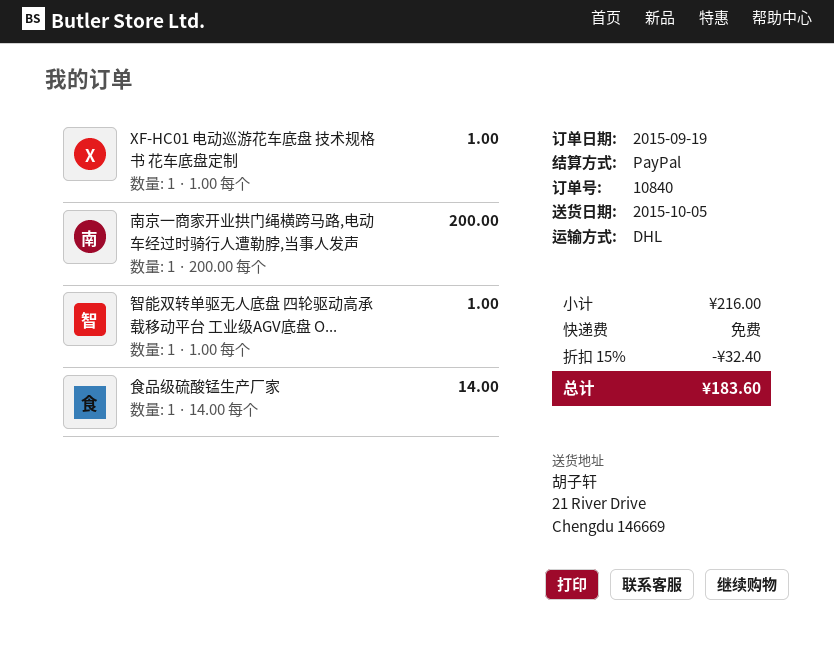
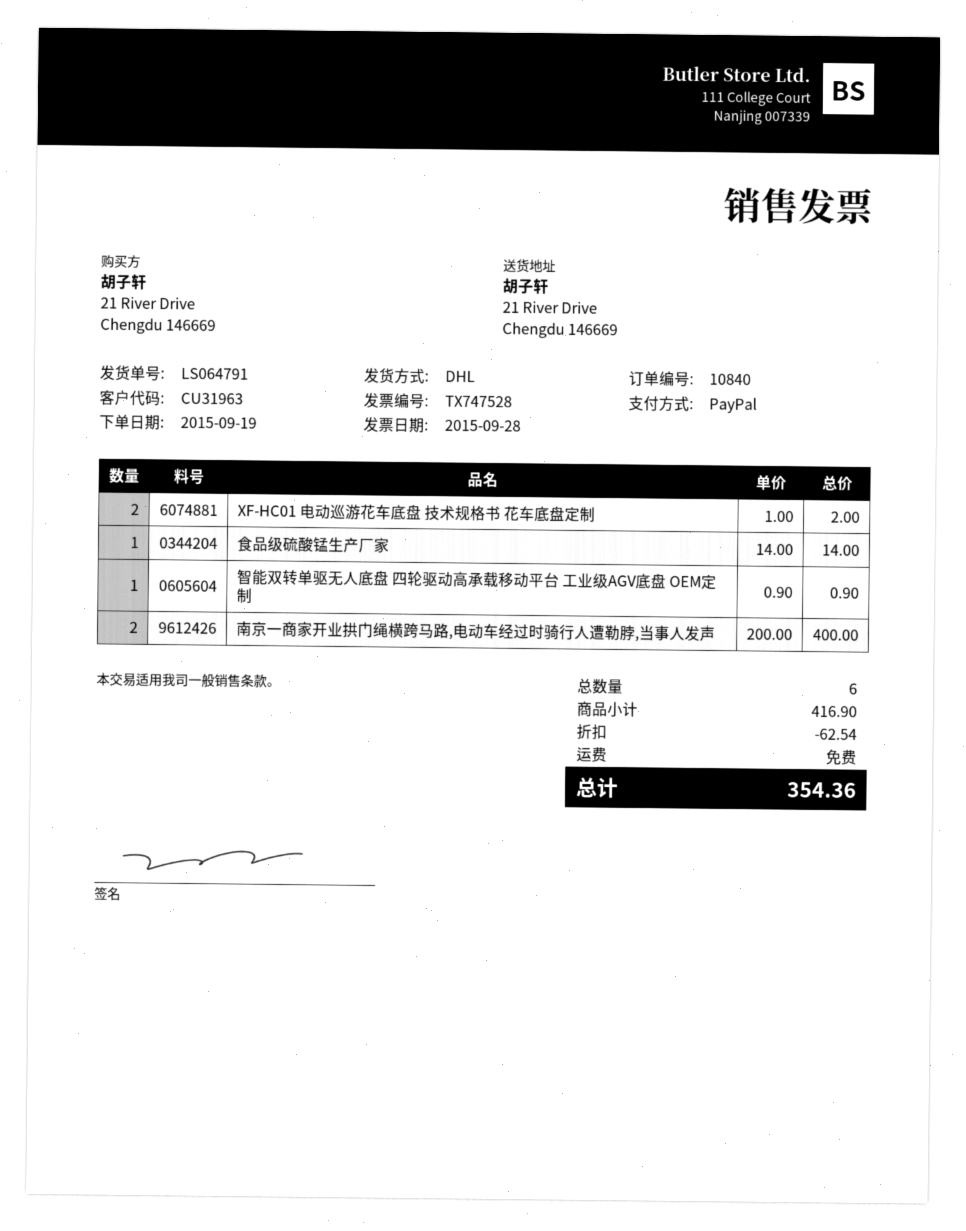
XF-HC01 电动巡游花车底盘 技术规格书 花车底盘定制: 1 x 1.00 = 1.00 -> 2 x 1.00 = 2.00
南京一商家开业拱门绳横跨马路,电动车经过时骑行人遭勒脖,当事人发声: 1 x 200.00 = 200.00 -> 2 x 200.00 = 400.00
智能双转单驱无人底盘 四轮驱动高承载移动平台 工业级AGV底盘 O...: 1 x 1.00 = 1.00 -> 1 x 0.90 = 0.90
subtotal: 216.00 -> 416.90
discount: 32.40 -> 62.54
total: 183.60 -> 354.36

